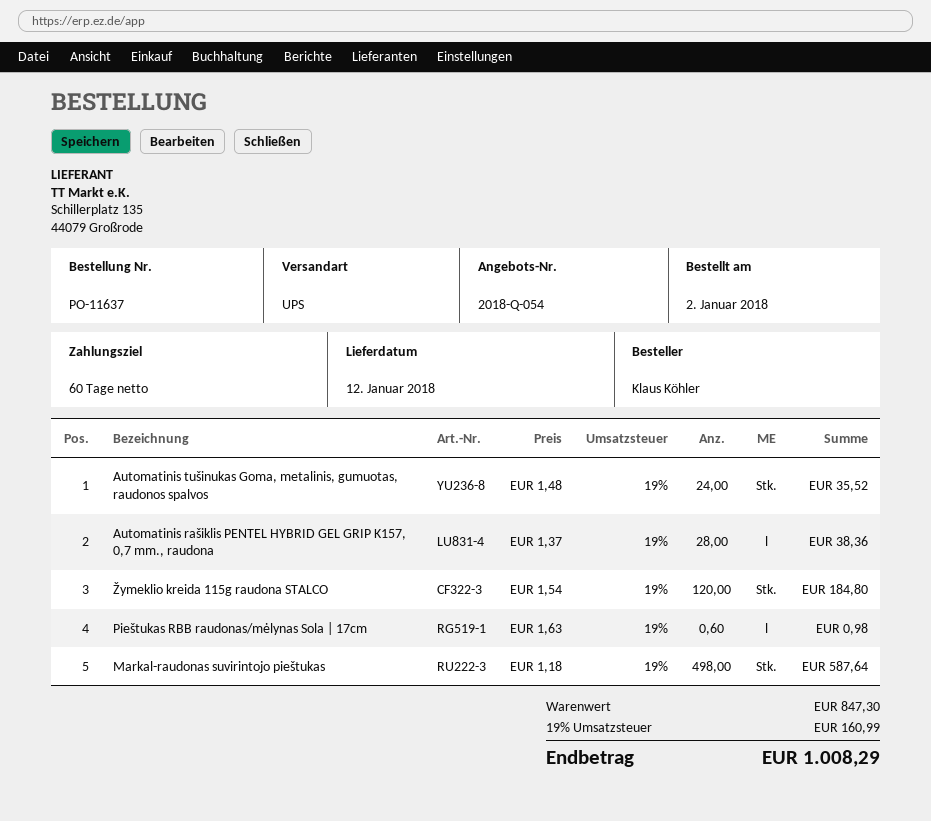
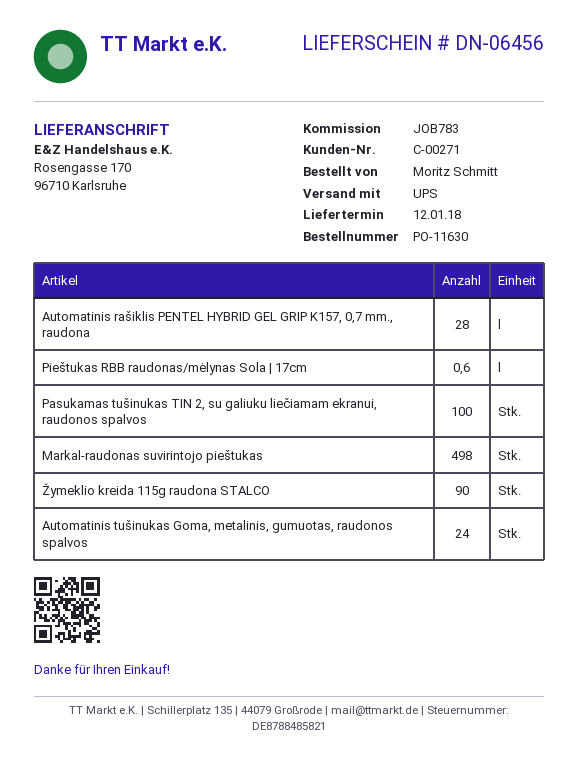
order number: PO-11637 -> PO-11630
ordered by: Klaus Köhler -> Moritz Schmitt
Žymeklio kreida 115g raudona STALCO: 120 -> 90
Pasukamas tušinukas TIN 2, su galiuku liečiamam ekranui, raudonos spalvos: none -> 100

